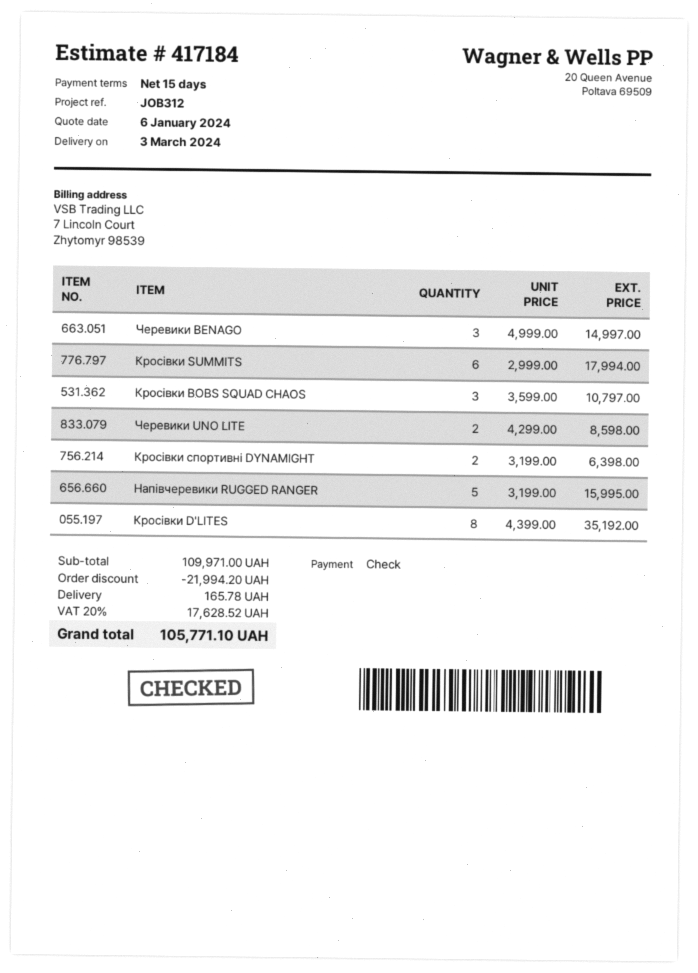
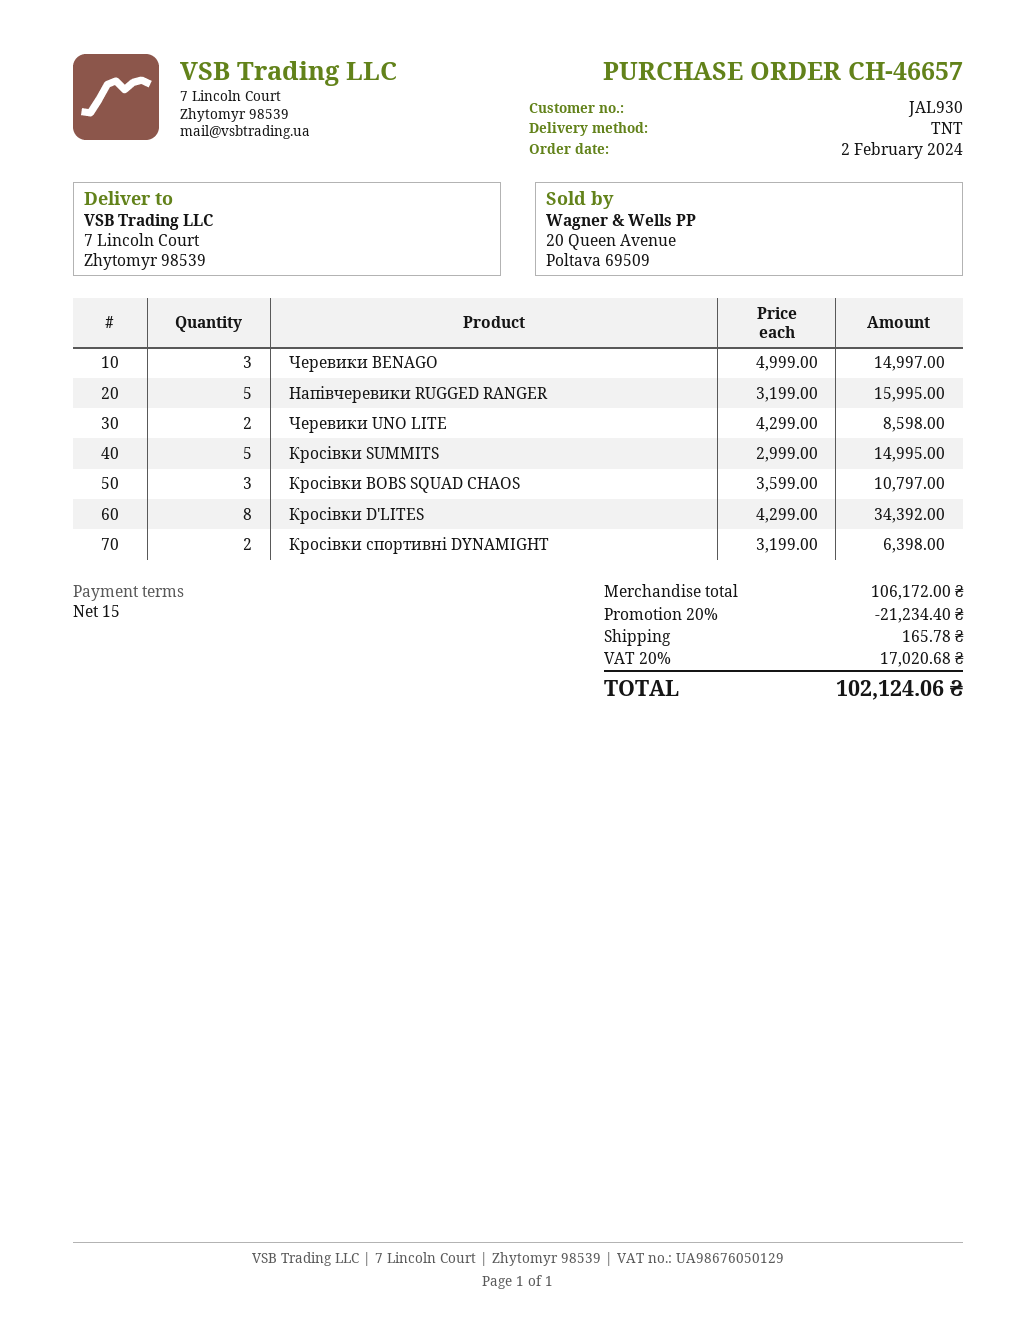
Кросівки SUMMITS: 6 x 2999.00 = 17994.00 -> 5 x 2999.00 = 14995.00
Кросівки D'LITES: 8 x 4399.00 = 35192.00 -> 8 x 4299.00 = 34392.00
subtotal: 109971.00 -> 106172.00
discount: 21994.20 -> 21234.40
tax: 20% = 17628.52 -> 20% = 17020.68
total: 105771.10 -> 102124.06

